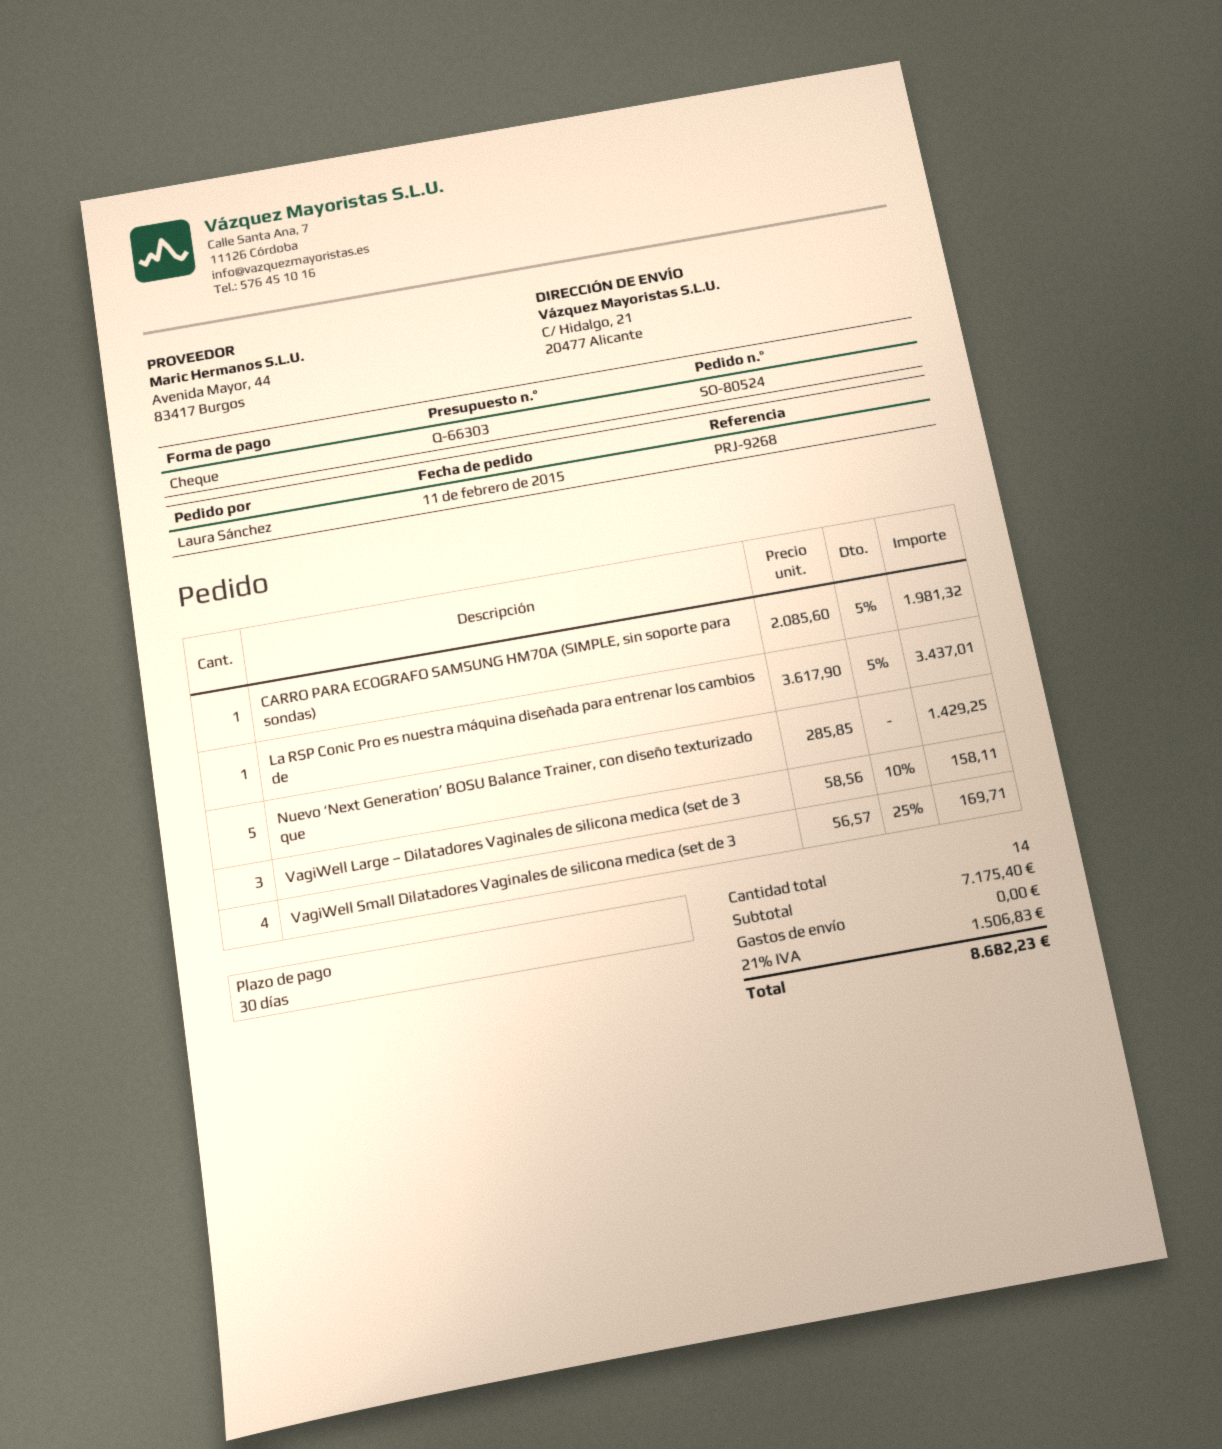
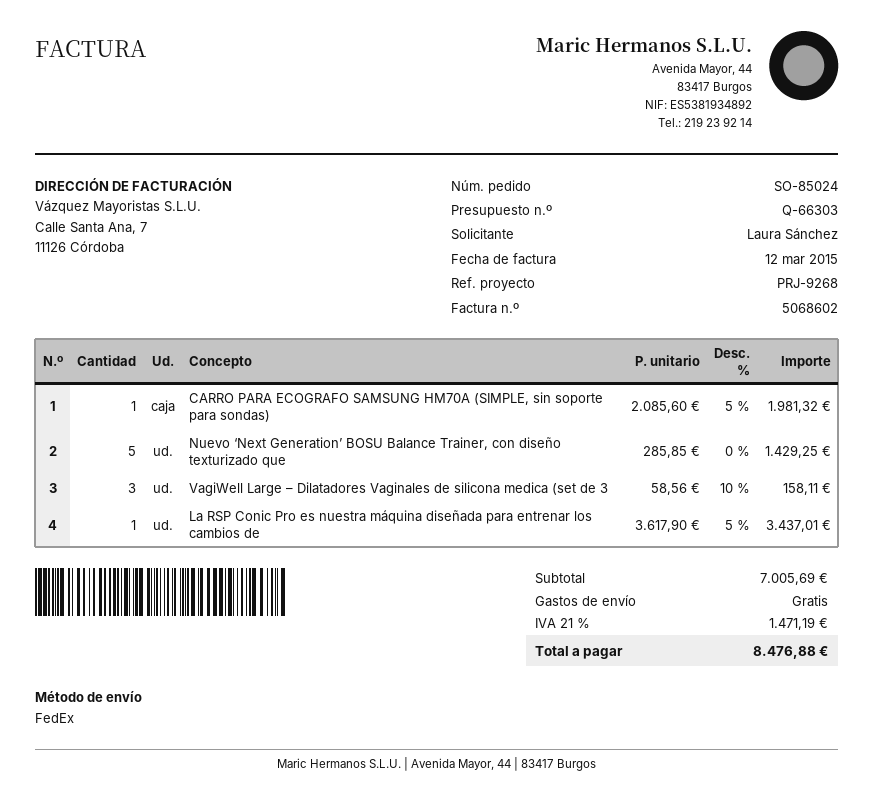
order number: SO-80524 -> SO-85024
VagiWell Small Dilatadores Vaginales de silicona medica (set de 3: 4 x 56.57 - 25% = 169.71 -> none
subtotal: 7175.40 -> 7005.69
tax: 21% = 1506.83 -> 21% = 1471.19
total: 8682.23 -> 8476.88

